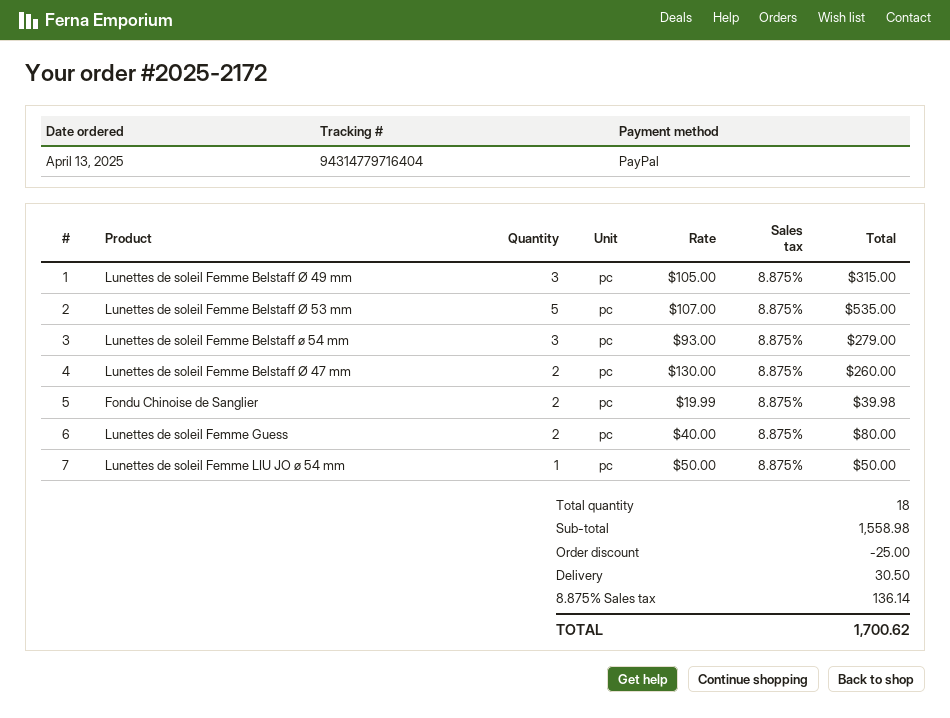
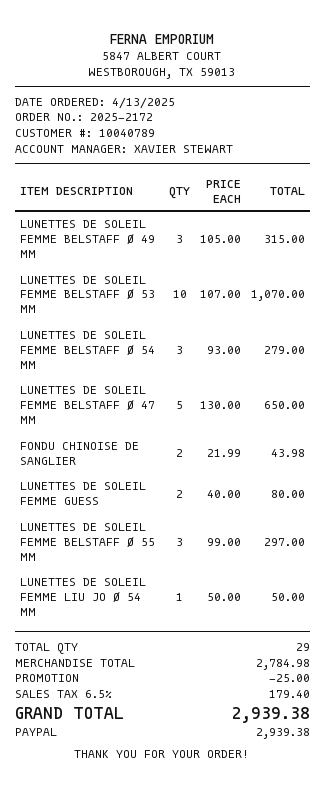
Lunettes de soleil Femme Belstaff Ø 53 mm: 5 x 107.00 = 535.00 -> 10 x 107.00 = 1070.00
Lunettes de soleil Femme Belstaff Ø 47 mm: 2 x 130.00 = 260.00 -> 5 x 130.00 = 650.00
Fondu Chinoise de Sanglier: 2 x 19.99 = 39.98 -> 2 x 21.99 = 43.98
LUNETTES DE SOLEIL FEMME BELSTAFF Ø 55 MM: none -> 3 x 99.00 = 297.00
total quantity: 18 -> 29
subtotal: 1558.98 -> 2784.98
shipping: 30.50 -> none
tax: 8.875% = 136.14 -> 6.5% = 179.40
total: 1700.62 -> 2939.38

